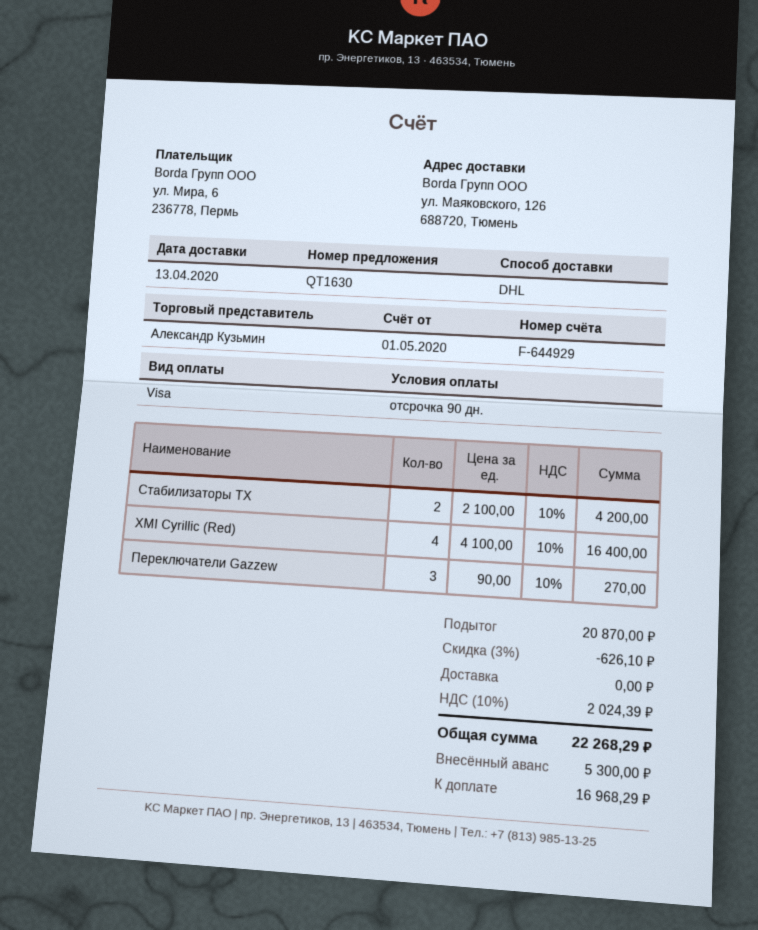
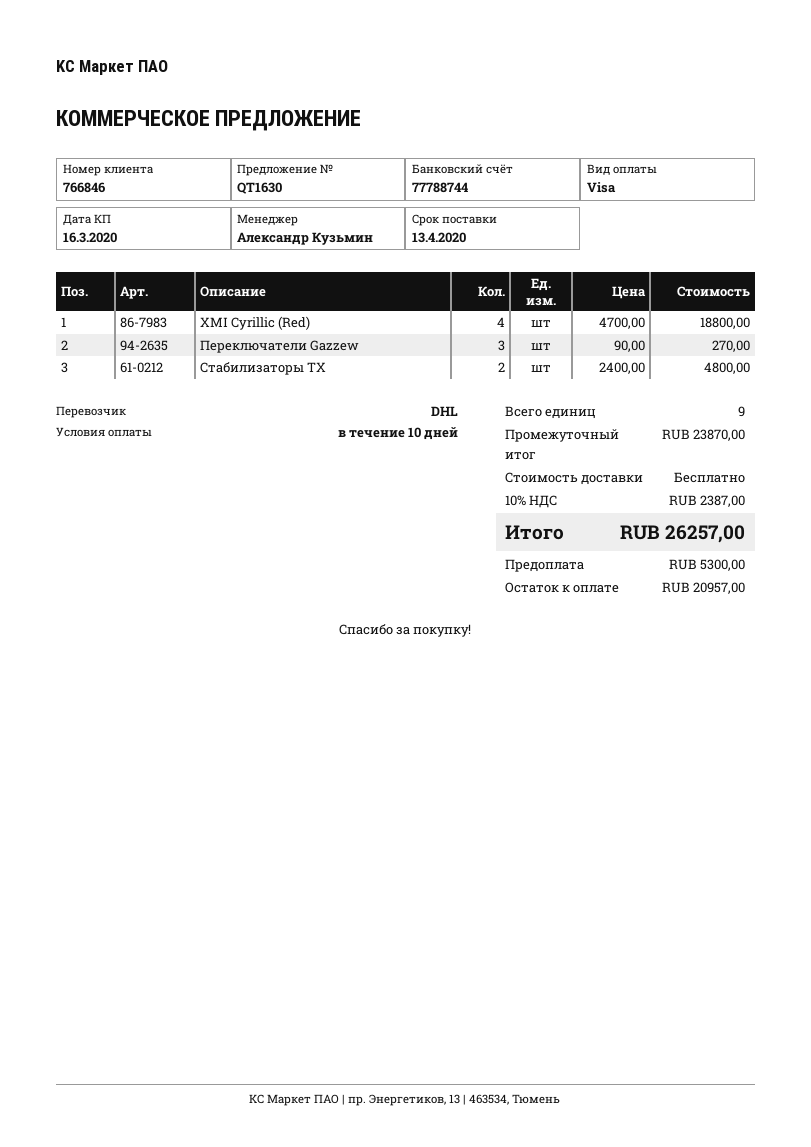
payment terms: 90 days -> 10 days
Стабилизаторы TX: 2 x 2100.00 = 4200.00 -> 2 x 2400.00 = 4800.00
XMI Cyrillic (Red): 4 x 4100.00 = 16400.00 -> 4 x 4700.00 = 18800.00
subtotal: 20870.00 -> 23870.00
discount: 3% = 626.10 -> none
tax: 10% = 2024.39 -> 10% = 2387.00
total: 22268.29 -> 26257.00
balance: 16968.29 -> 20957.00

